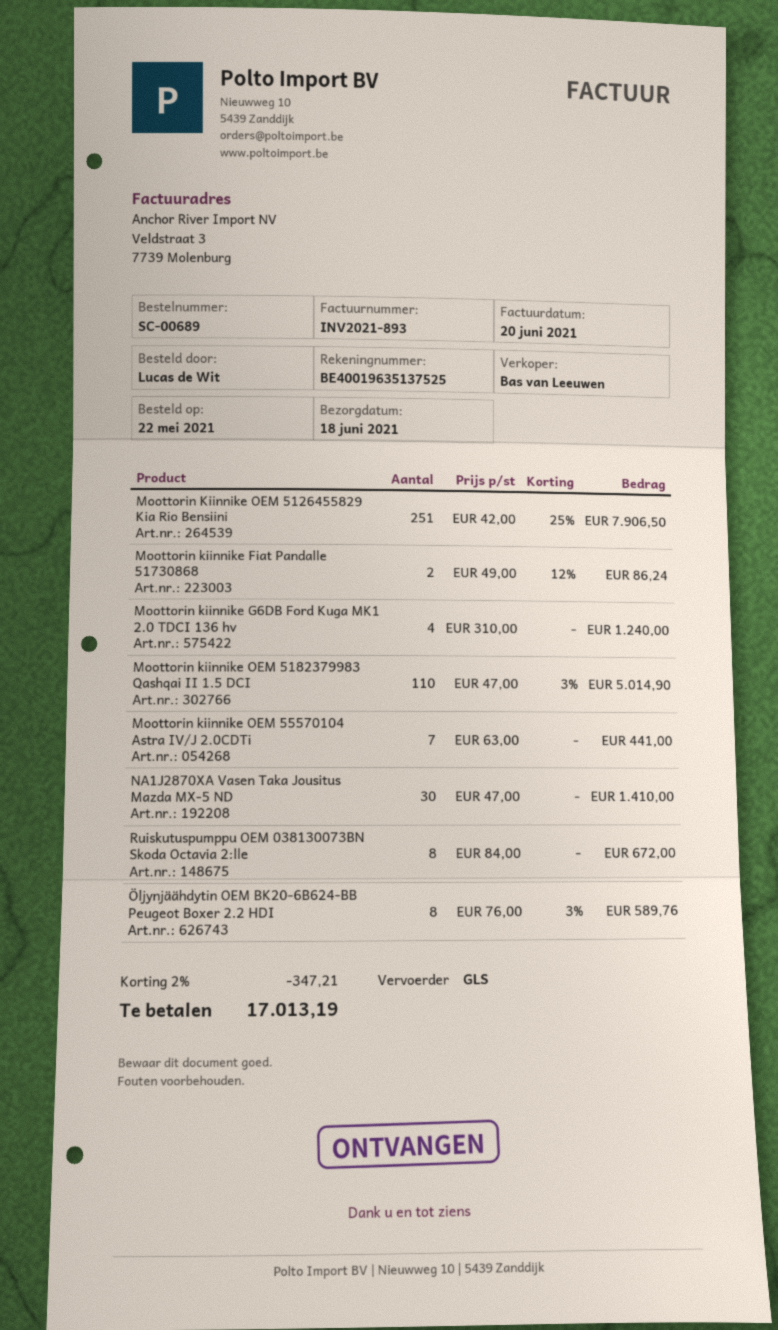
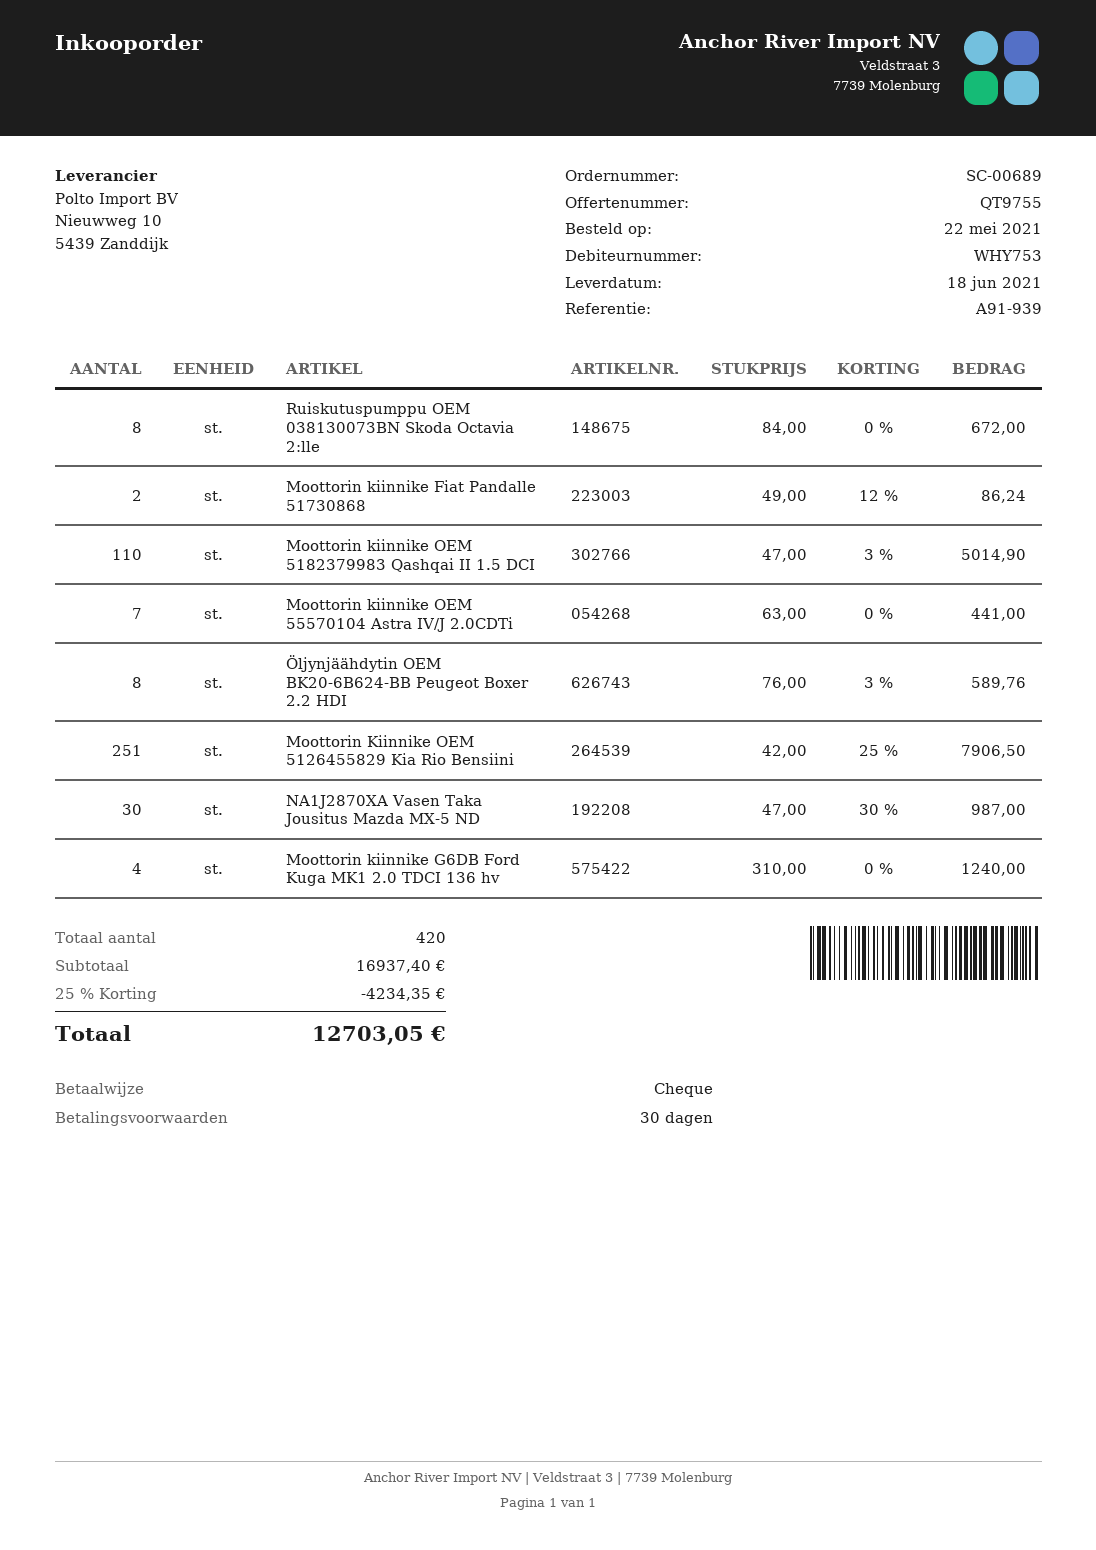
NA1J2870XA Vasen Taka Jousitus Mazda MX-5 ND: 30 x 47.00 = 1410.00 -> 30 x 47.00 - 30% = 987.00
discount: 2% = 347.21 -> 25% = 4234.35
total: 17013.19 -> 12703.05

